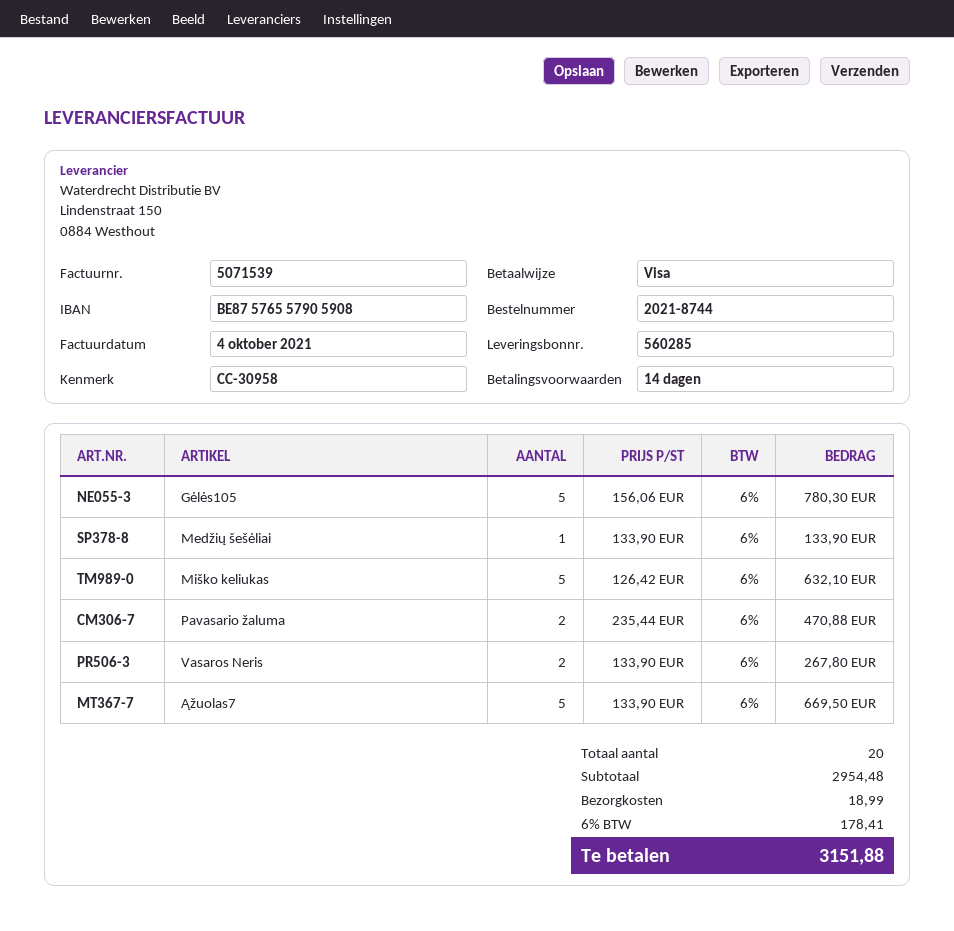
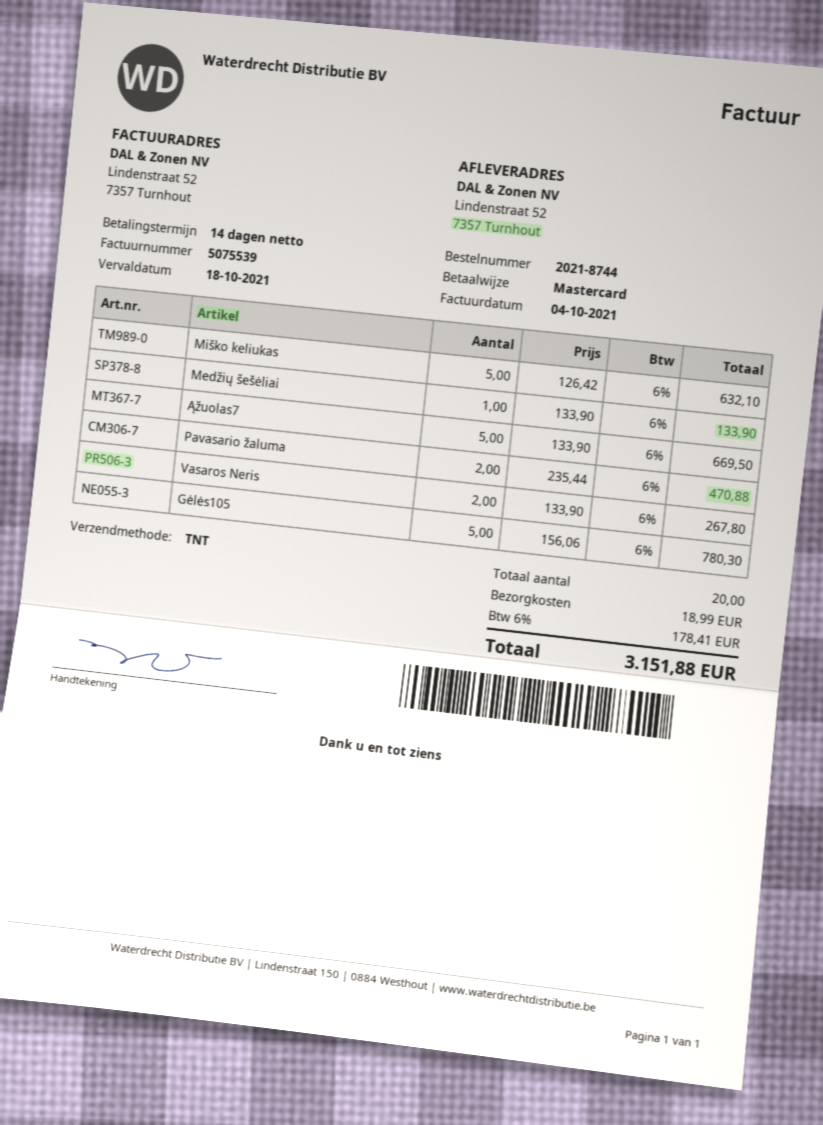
invoice number: 5071539 -> 5075539
payment method: Visa -> Mastercard

